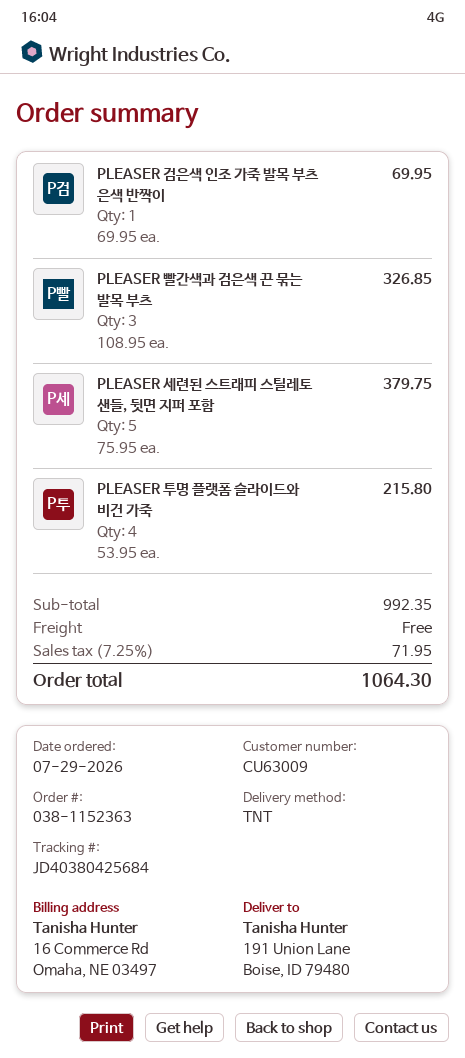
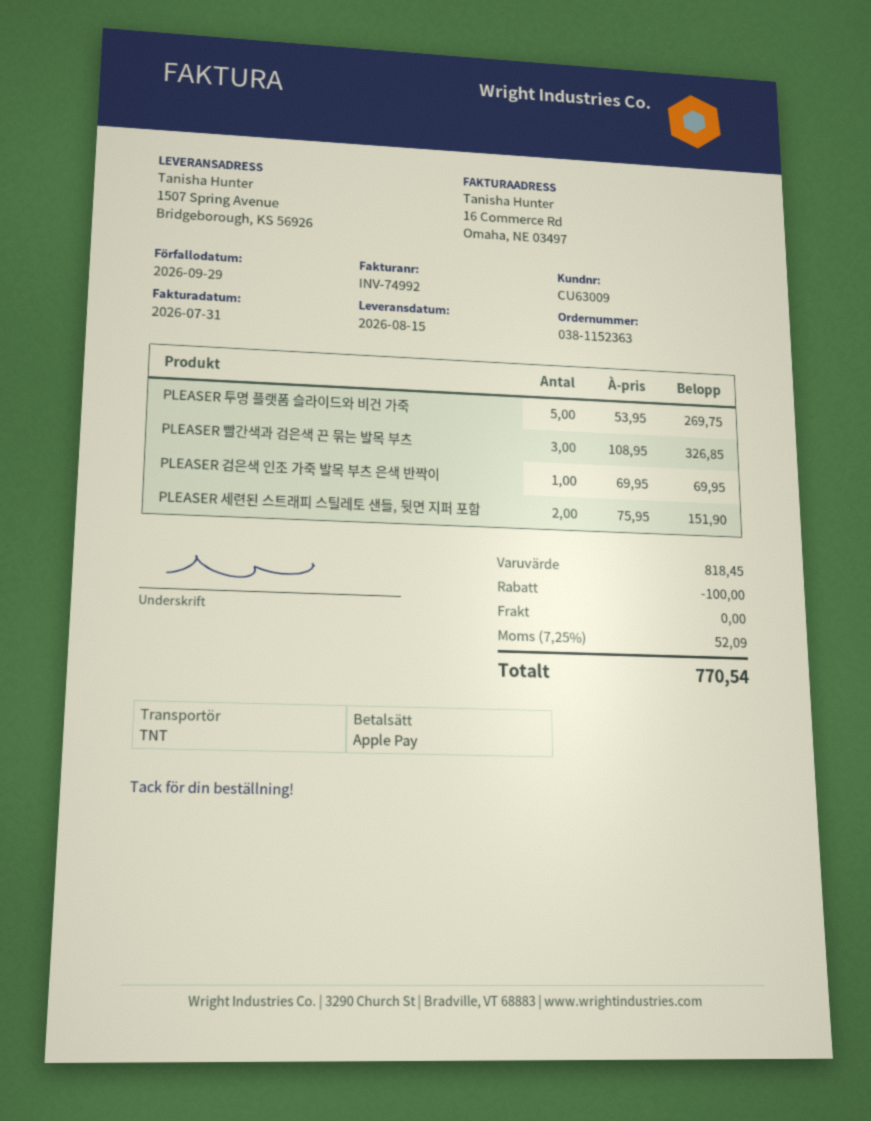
ship to: 191 Union Lane, Boise, ID 79480 -> 1507 Spring Avenue, Bridgeborough, KS 56926
PLEASER 세련된 스트래피 스틸레토 샌들, 뒷면 지퍼 포함: 5 x 75.95 = 379.75 -> 2 x 75.95 = 151.90
PLEASER 투명 플랫폼 슬라이드와 비건 가죽: 4 x 53.95 = 215.80 -> 5 x 53.95 = 269.75
subtotal: 992.35 -> 818.45
discount: none -> 100.00
tax: 7.25% = 71.95 -> 7.25% = 52.09
total: 1064.30 -> 770.54

